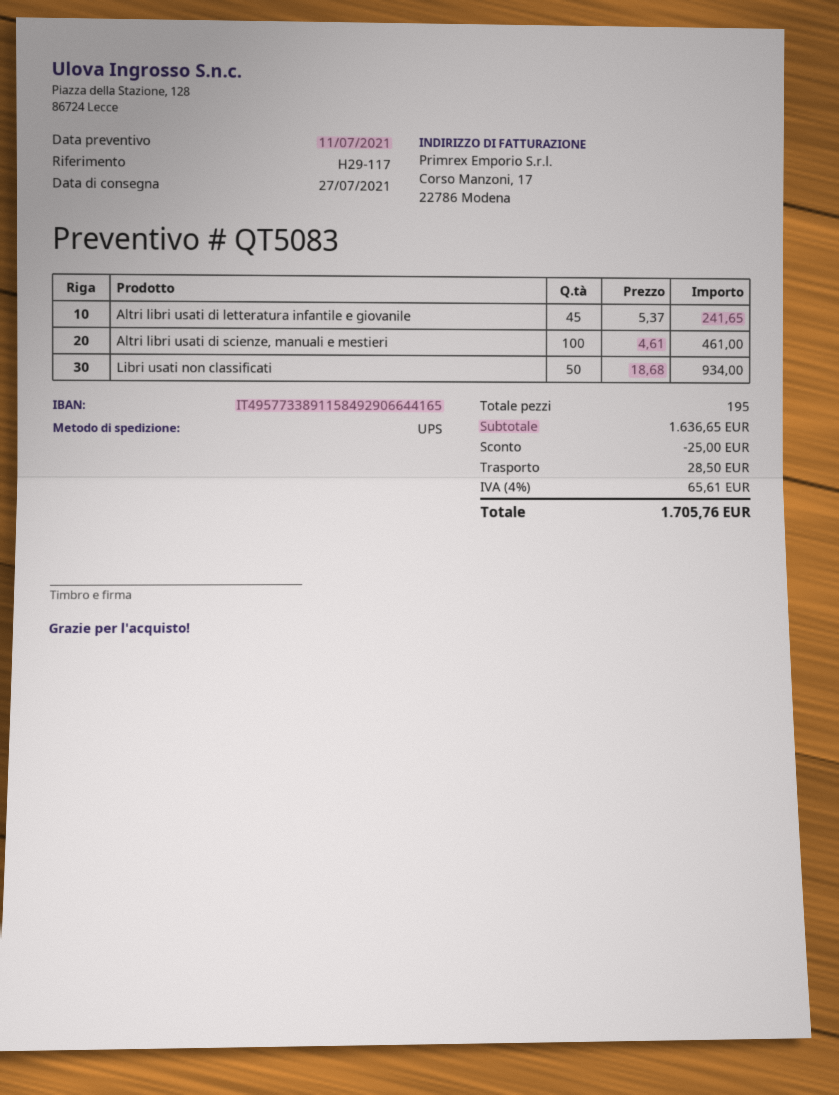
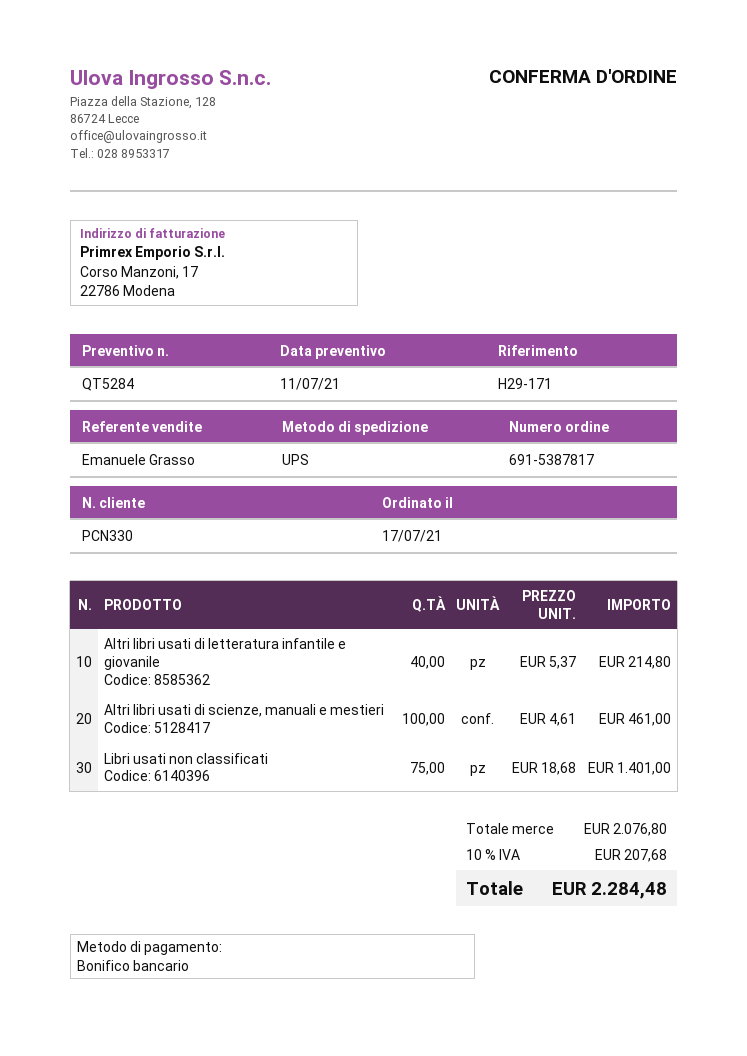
quote number: QT5083 -> QT5284
reference: H29-117 -> H29-171
Altri libri usati di letteratura infantile e giovanile: 45 x 5.37 = 241.65 -> 40 x 5.37 = 214.80
Libri usati non classificati: 50 x 18.68 = 934.00 -> 75 x 18.68 = 1401.00
subtotal: 1636.65 -> 2076.80
discount: 25.00 -> none
shipping: 28.50 -> none
tax: 4% = 65.61 -> 10% = 207.68
total: 1705.76 -> 2284.48

